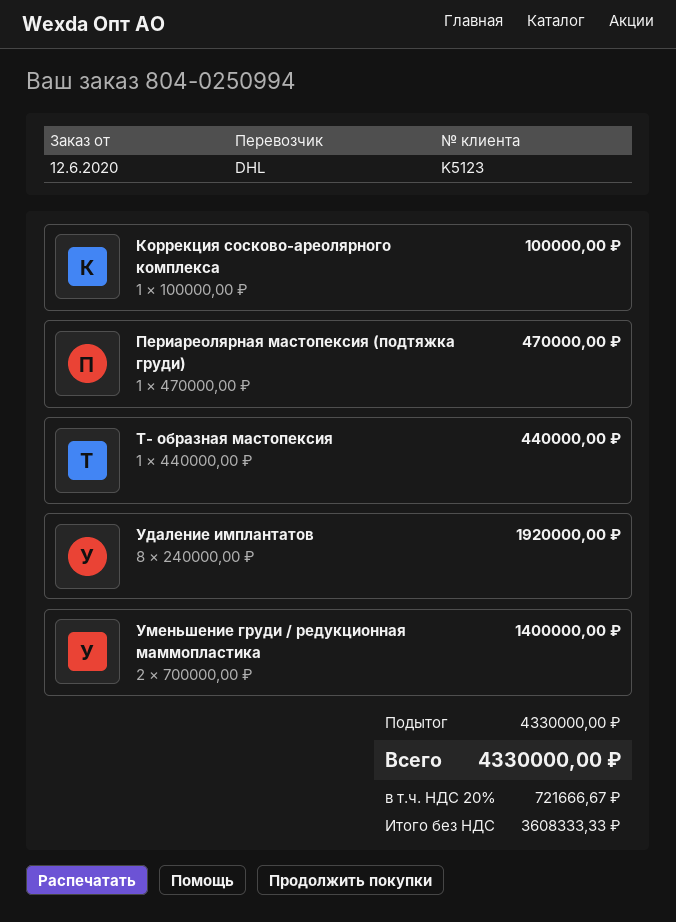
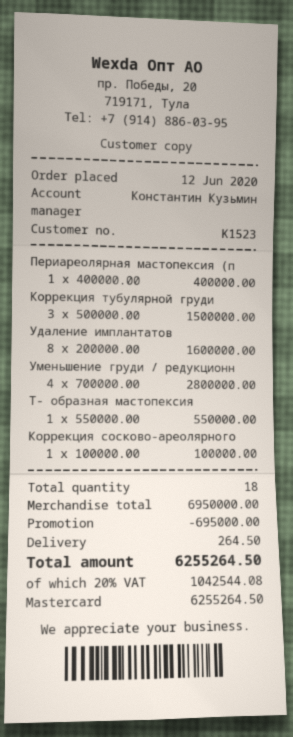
customer number: K5123 -> K1523
Периареолярная мастопексия (подтяжка груди): 1 x 470000.00 = 470000.00 -> 1 x 400000.00 = 400000.00
Т- образная мастопексия: 1 x 440000.00 = 440000.00 -> 1 x 550000.00 = 550000.00
Удаление имплантатов: 8 x 240000.00 = 1920000.00 -> 8 x 200000.00 = 1600000.00
Уменьшение груди / редукционная маммопластика: 2 x 700000.00 = 1400000.00 -> 4 x 700000.00 = 2800000.00
Коррекция тубулярной груди: none -> 3 x 500000.00 = 1500000.00
subtotal: 4330000.00 -> 6950000.00
discount: none -> 695000.00
shipping: none -> 264.50
tax: 20% = 721666.67 -> 20% = 1042544.08
total: 4330000.00 -> 6255264.50

